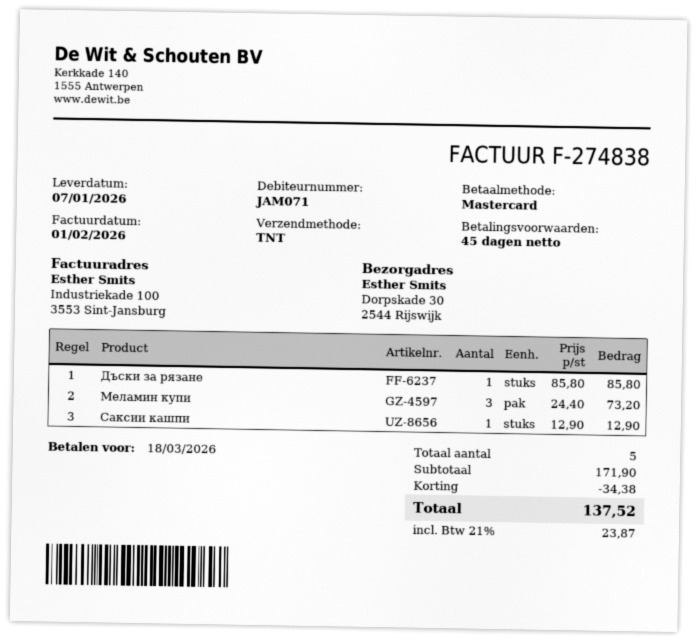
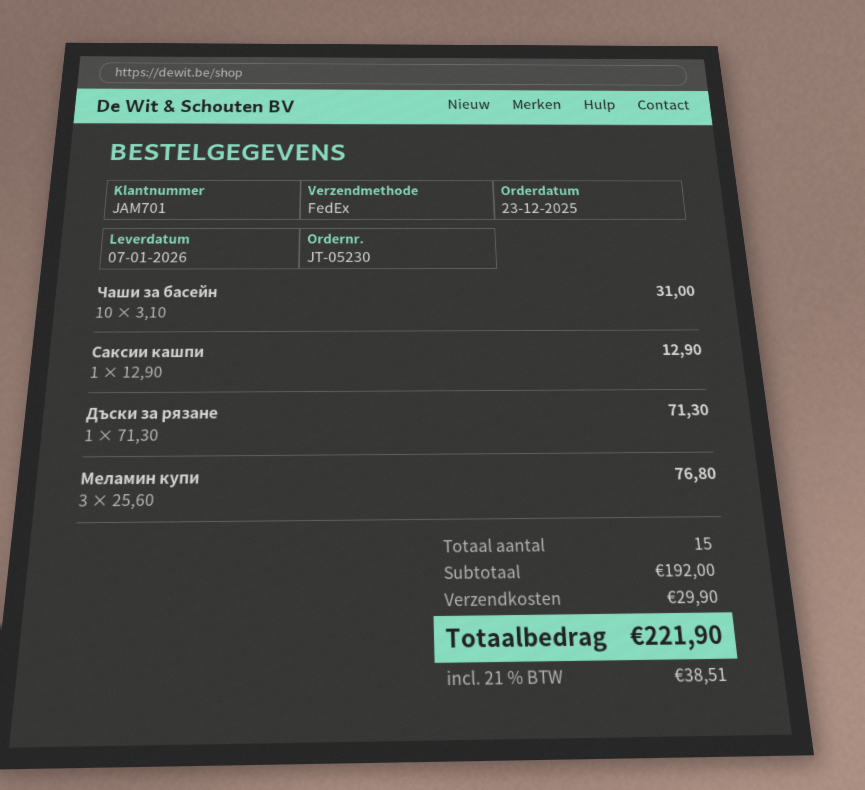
customer number: JAM071 -> JAM701
shipping method: TNT -> FedEx
Дъски за рязане: 1 x 85.80 = 85.80 -> 1 x 71.30 = 71.30
Меламин купи: 3 x 24.40 = 73.20 -> 3 x 25.60 = 76.80
Чаши за басейн: none -> 10 x 3.10 = 31.00
total quantity: 5 -> 15
subtotal: 171.90 -> 192.00
discount: 34.38 -> none
shipping: none -> 29.90
tax: 21% = 23.87 -> 21% = 38.51
total: 137.52 -> 221.90

